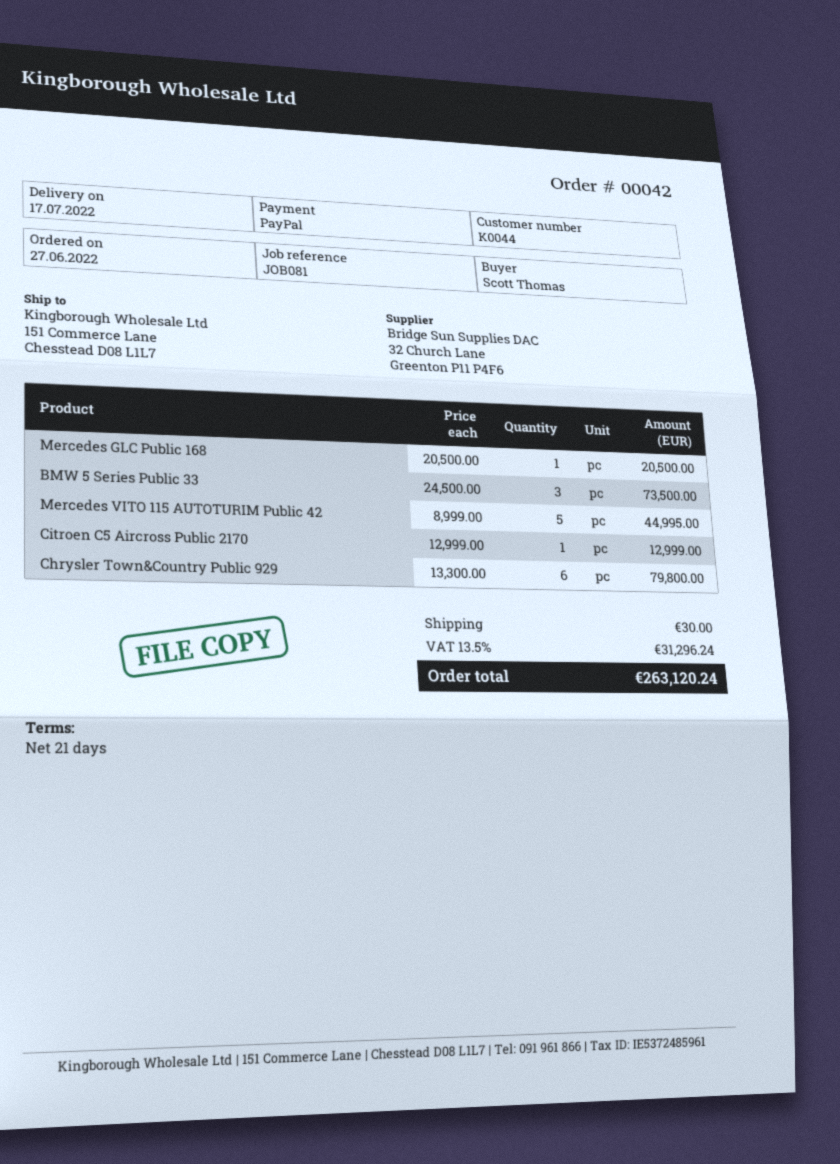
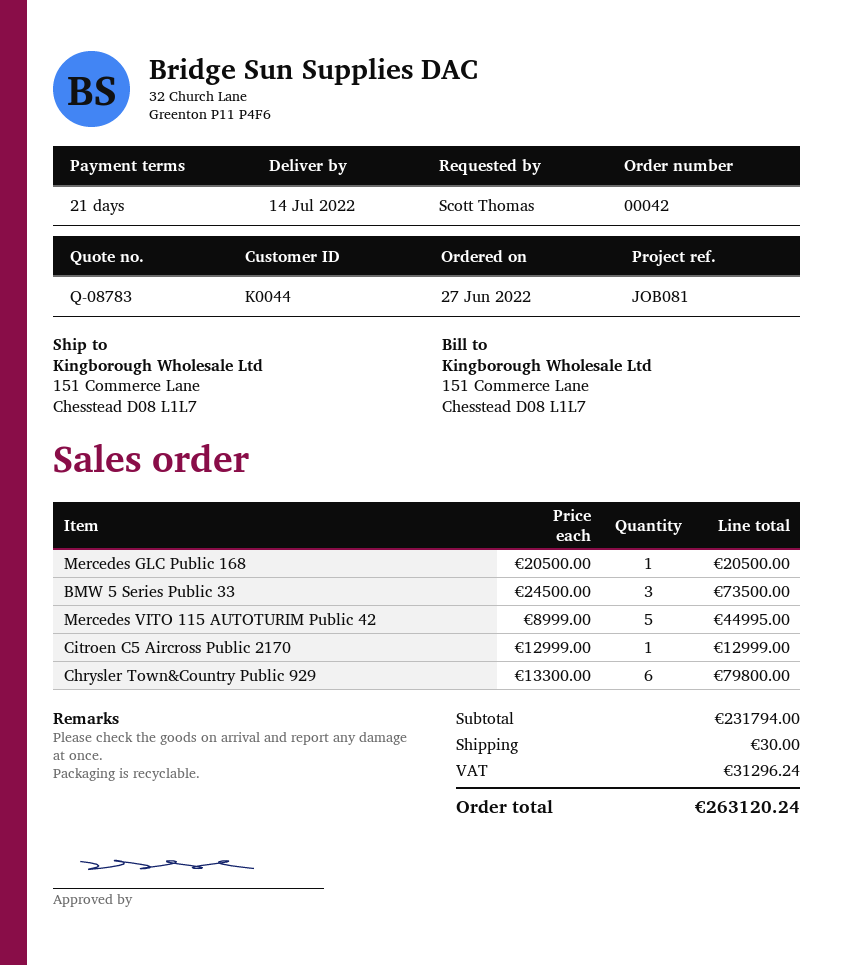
delivery date: 2022-07-17 -> 2022-07-14

